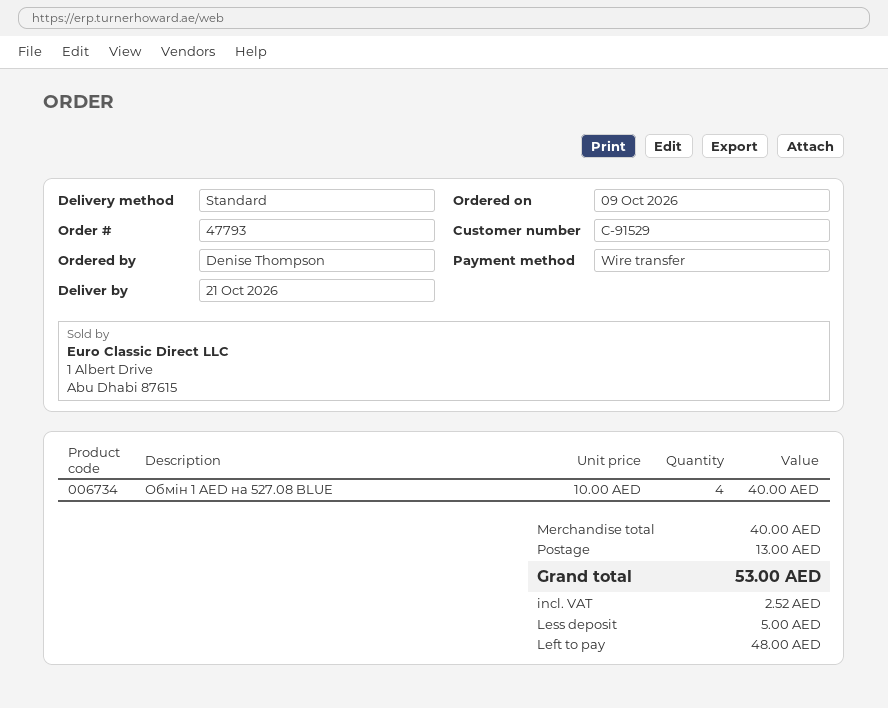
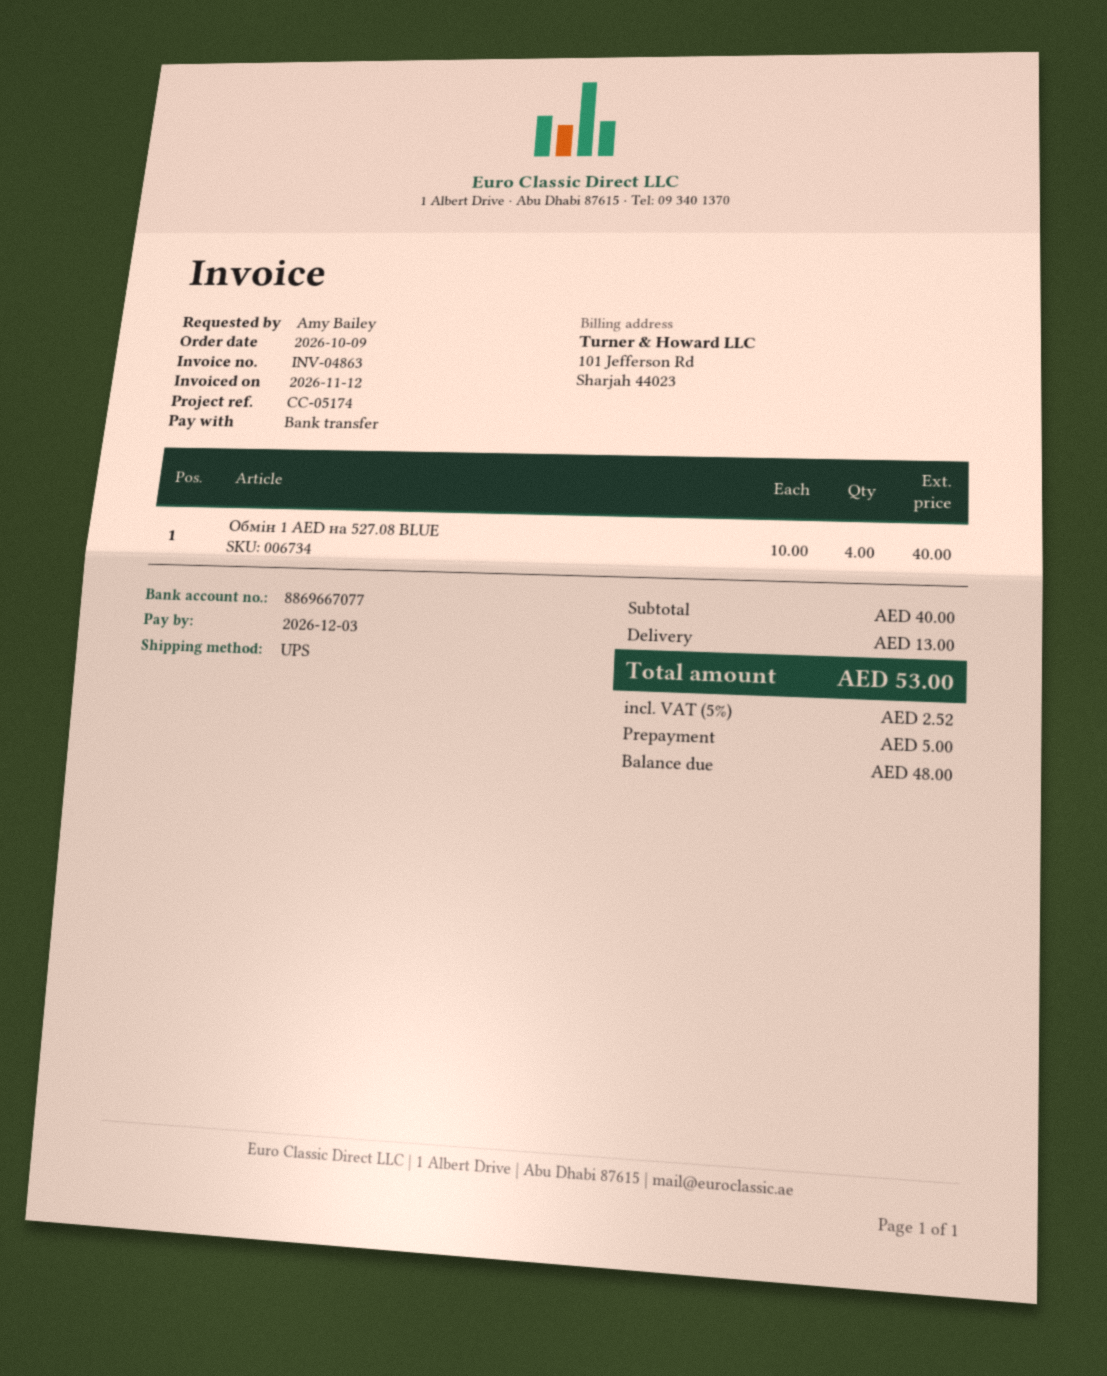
ordered by: Denise Thompson -> Amy Bailey
shipping method: standard -> UPS

